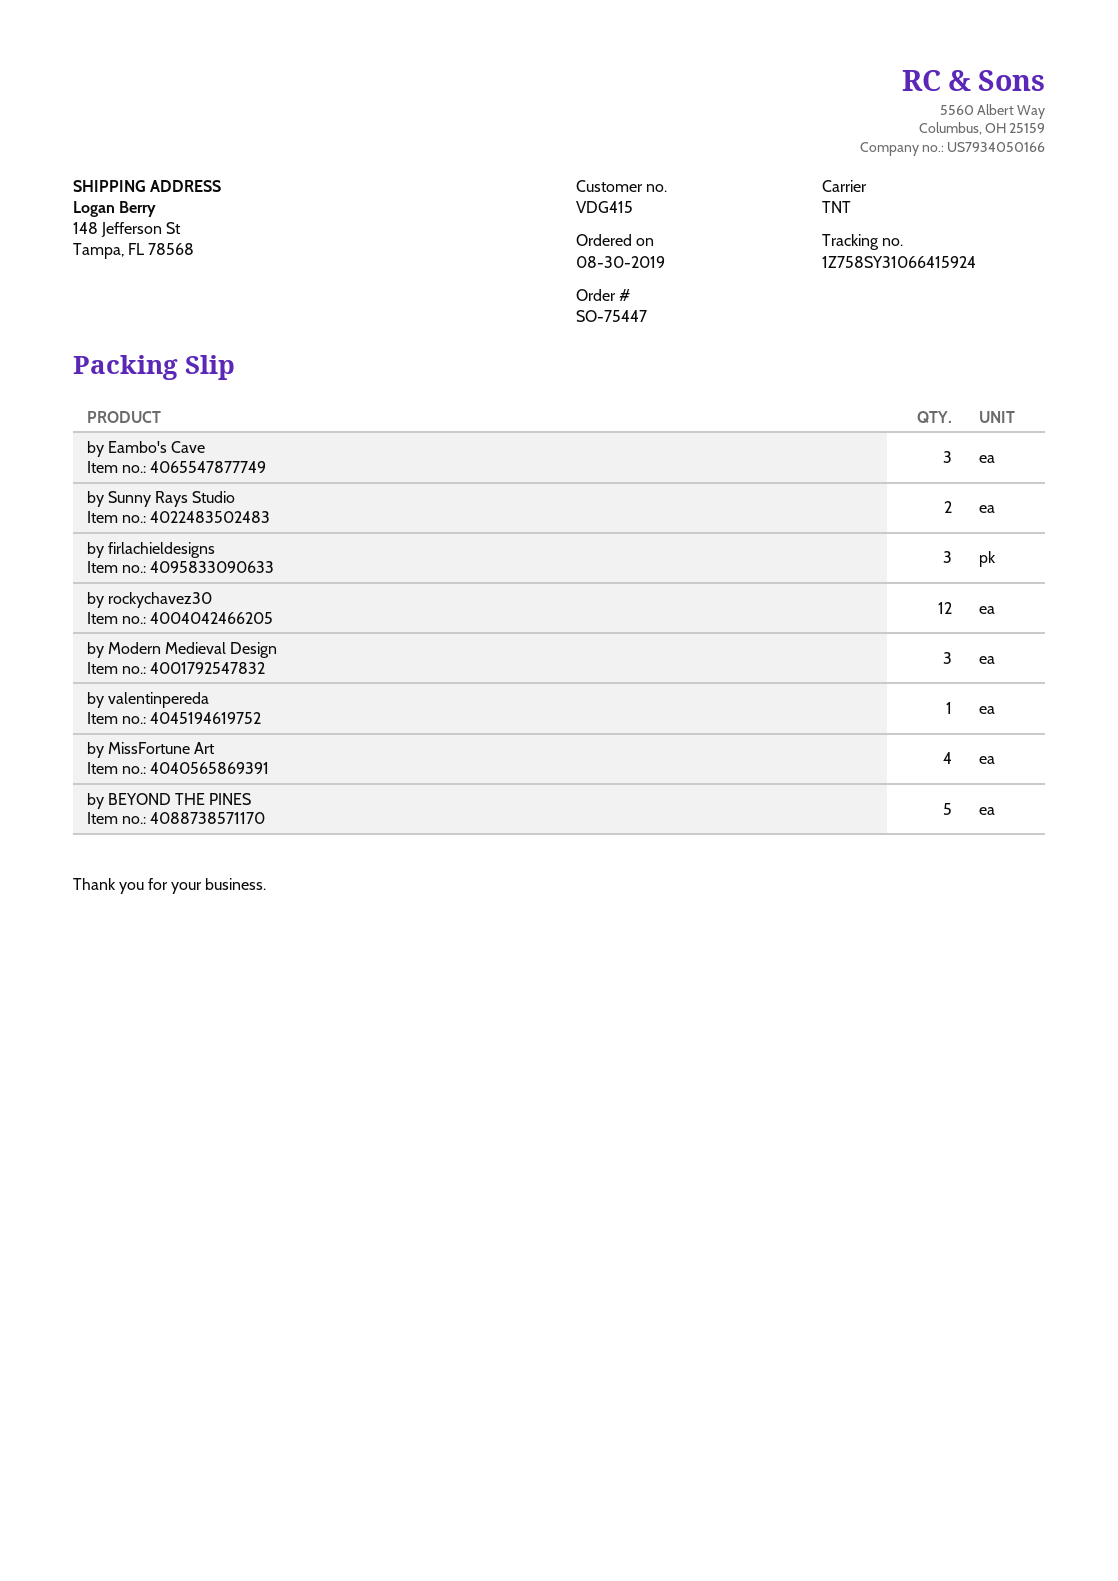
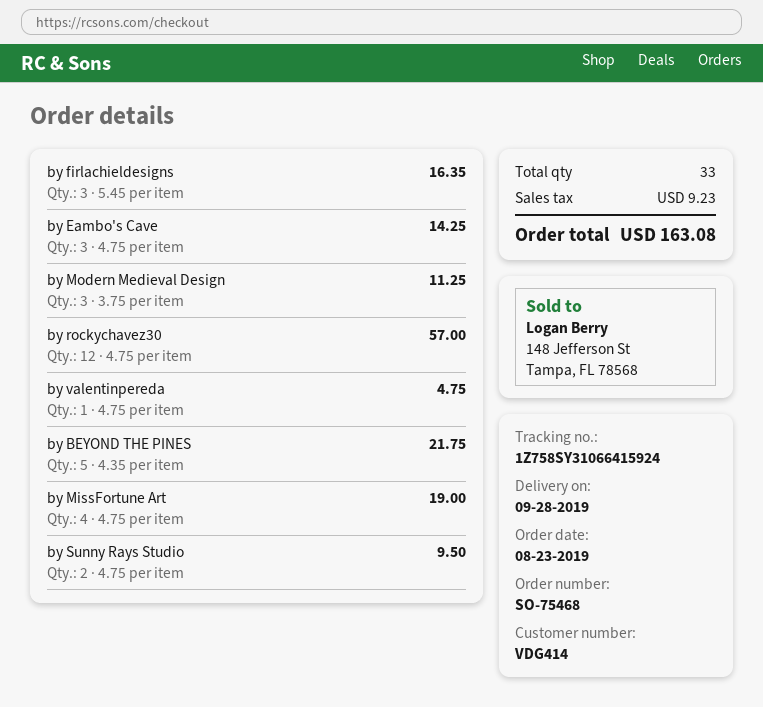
order number: SO-75447 -> SO-75468
order date: 2019-08-30 -> 2019-08-23
customer number: VDG415 -> VDG414

